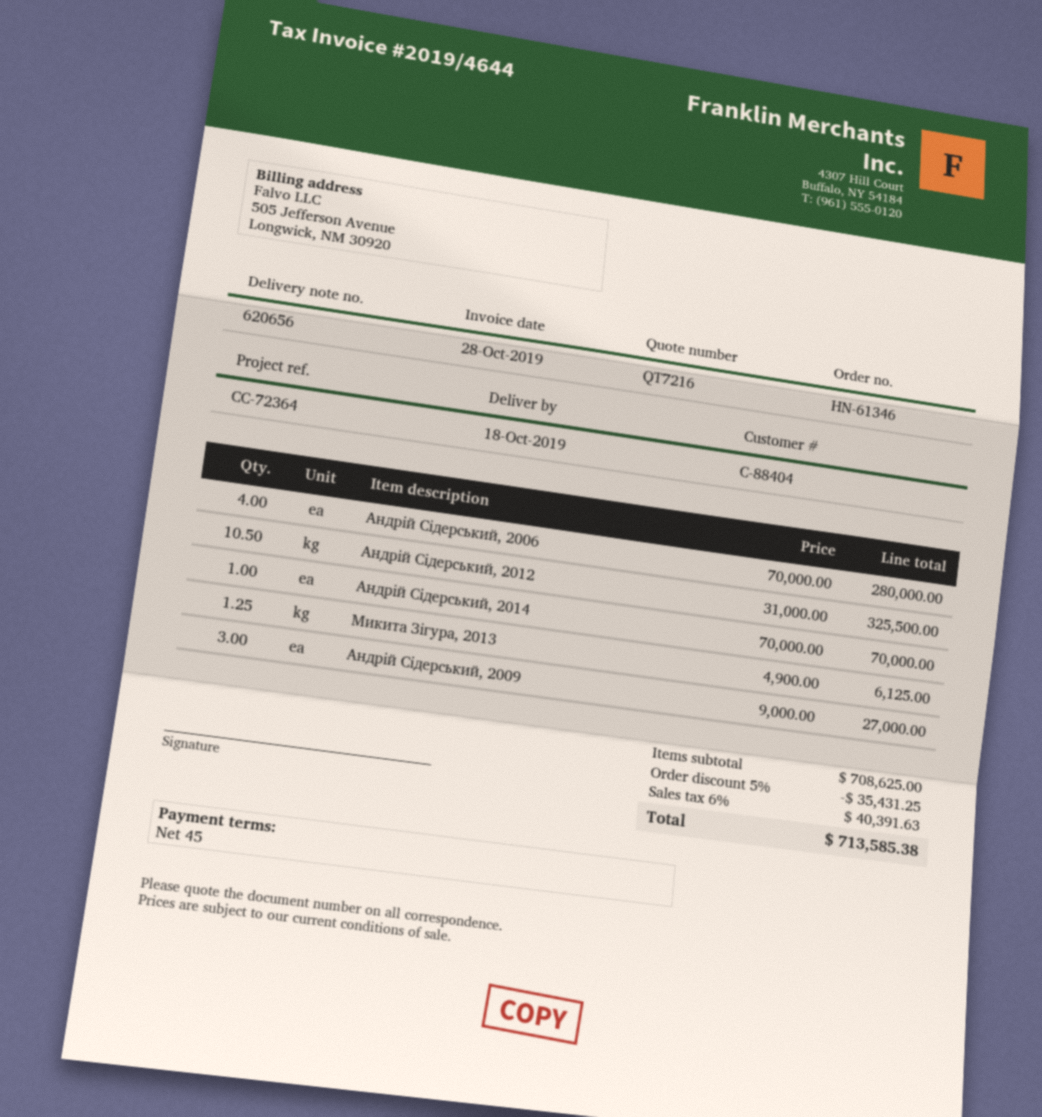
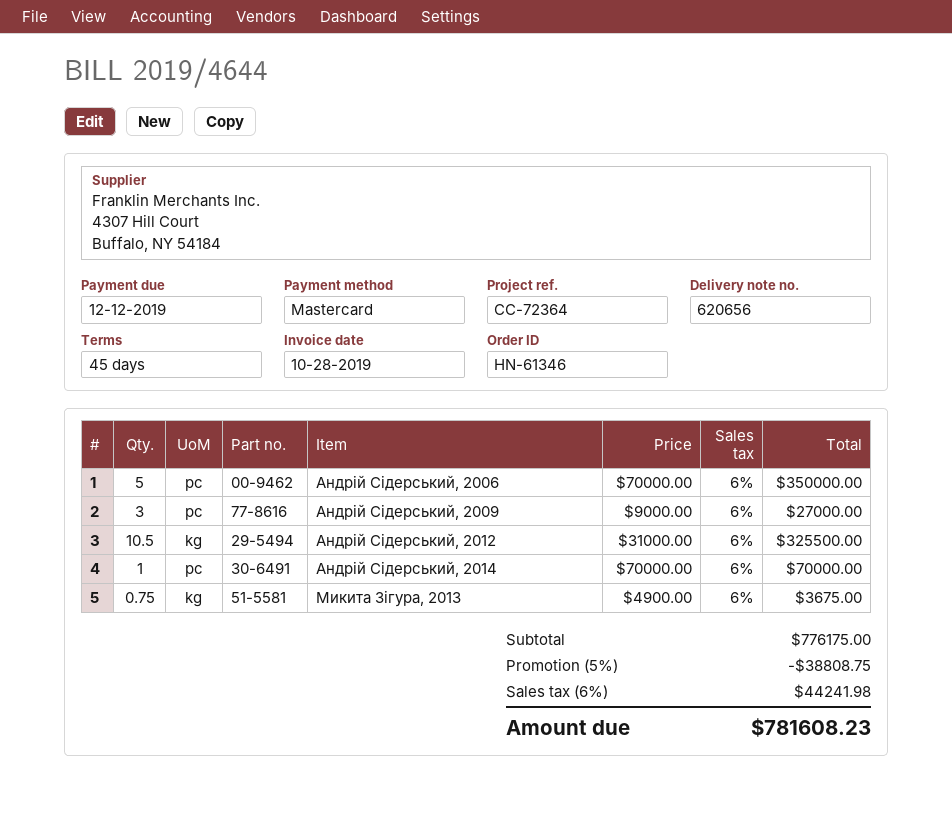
Андрій Сідерський, 2006: 4 x 70000.00 = 280000.00 -> 5 x 70000.00 = 350000.00
Микита Зігура, 2013: 1.25 x 4900.00 = 6125.00 -> 0.75 x 4900.00 = 3675.00
subtotal: 708625.00 -> 776175.00
discount: 5% = 35431.25 -> 5% = 38808.75
tax: 6% = 40391.63 -> 6% = 44241.98
total: 713585.38 -> 781608.23

